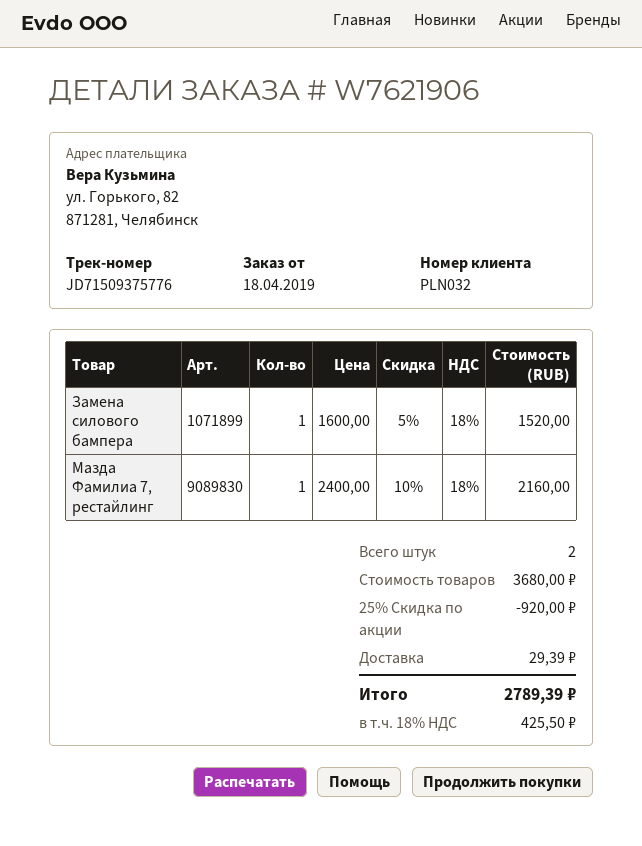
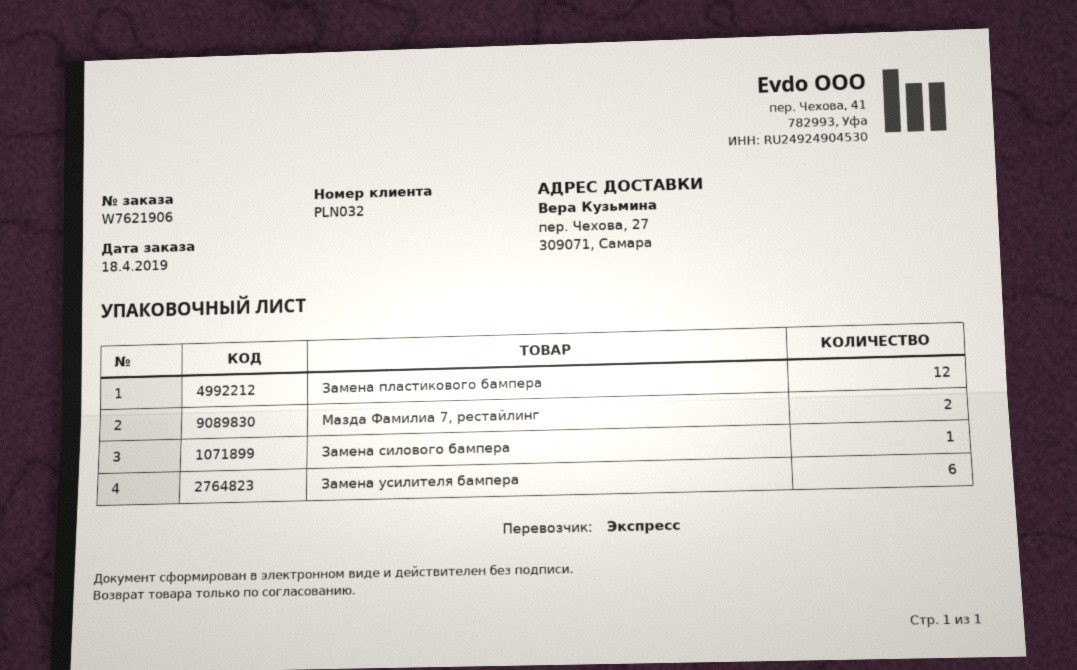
Мазда Фамилиа 7, рестайлинг: 1 -> 2
Замена пластикового бампера: none -> 12
Замена усилителя бампера: none -> 6

